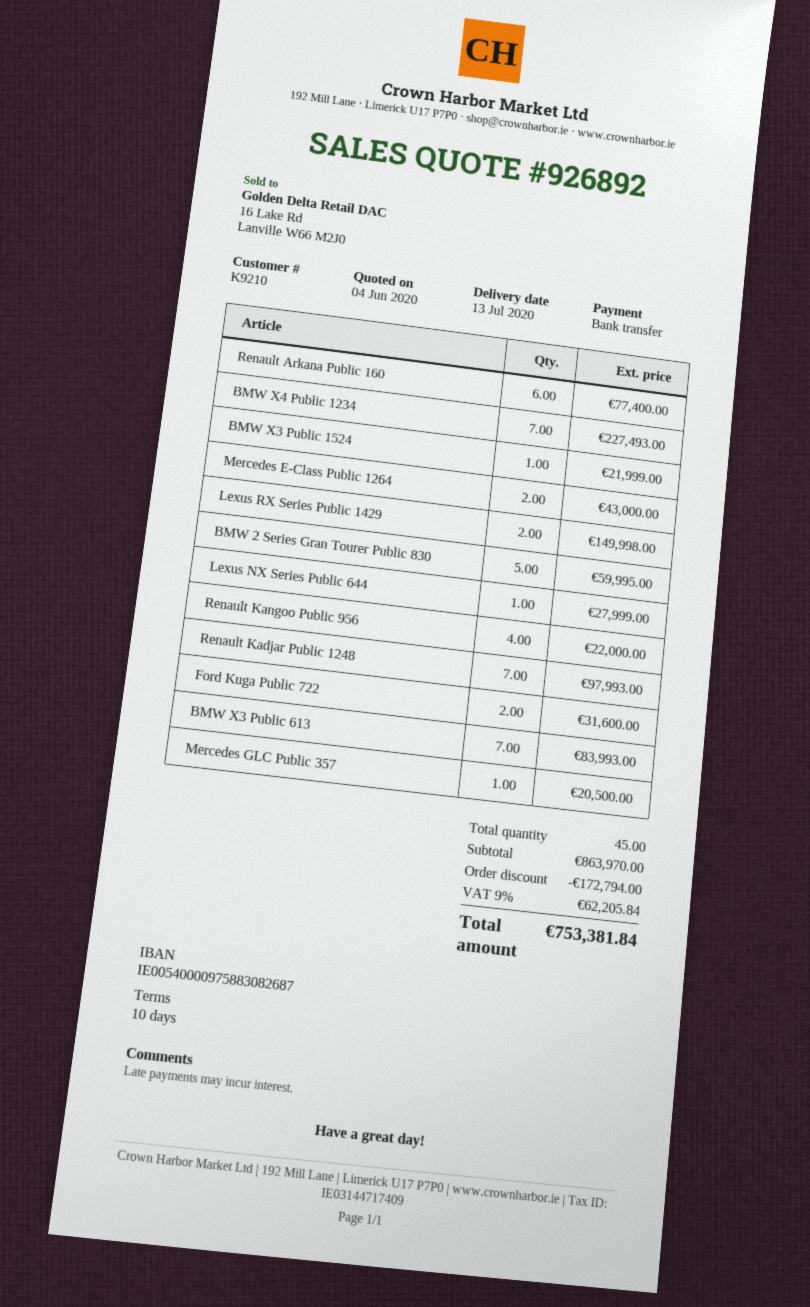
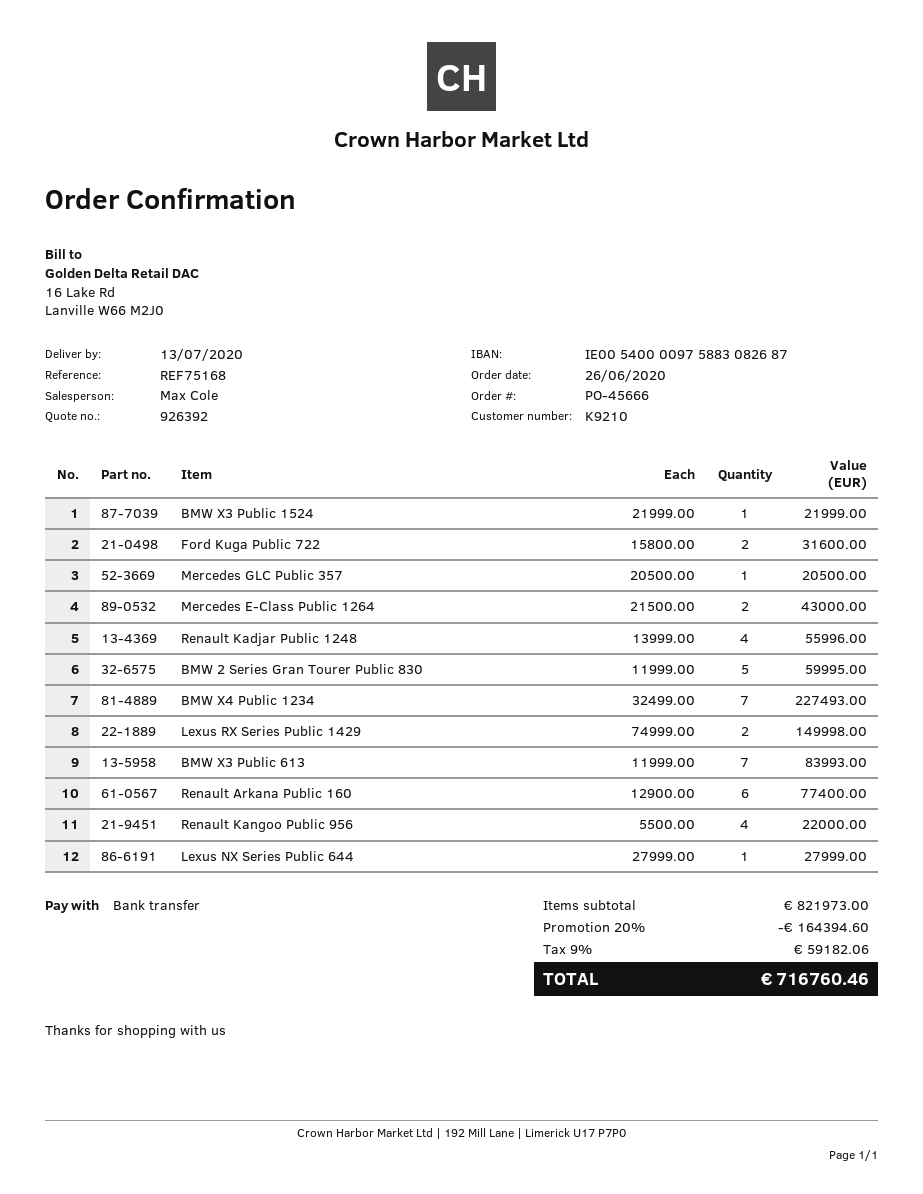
quote number: 926892 -> 926392
Renault Kadjar Public 1248: 7 for 97993.00 -> 4 for 55996.00
subtotal: 863970.00 -> 821973.00
discount: 172794.00 -> 164394.60
tax: 9% = 62205.84 -> 9% = 59182.06
total: 753381.84 -> 716760.46

